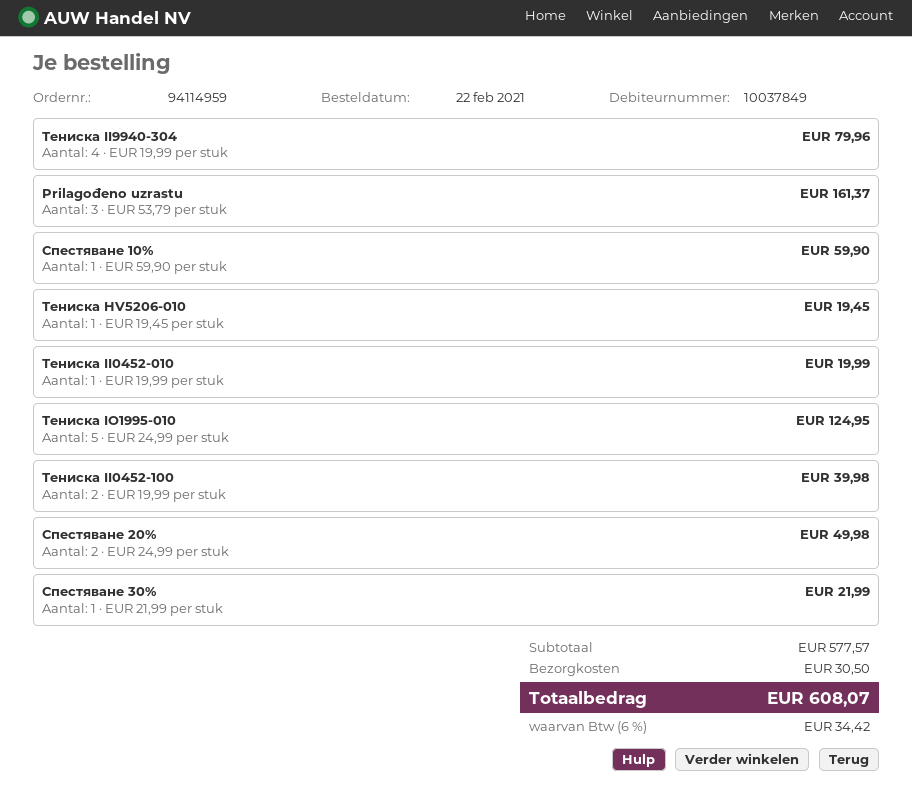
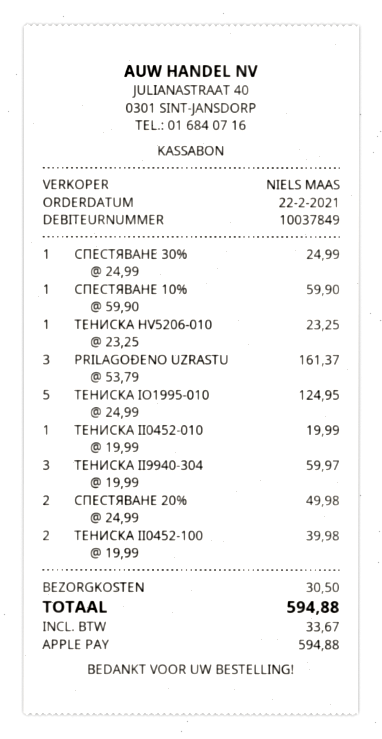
Тенискa II9940-304: 4 x 19.99 = 79.96 -> 3 x 19.99 = 59.97
Тенискa HV5206-010: 1 x 19.45 = 19.45 -> 1 x 23.25 = 23.25
Спестяване 30%: 1 x 21.99 = 21.99 -> 1 x 24.99 = 24.99
tax: 34.42 -> 33.67
total: 608.07 -> 594.88

